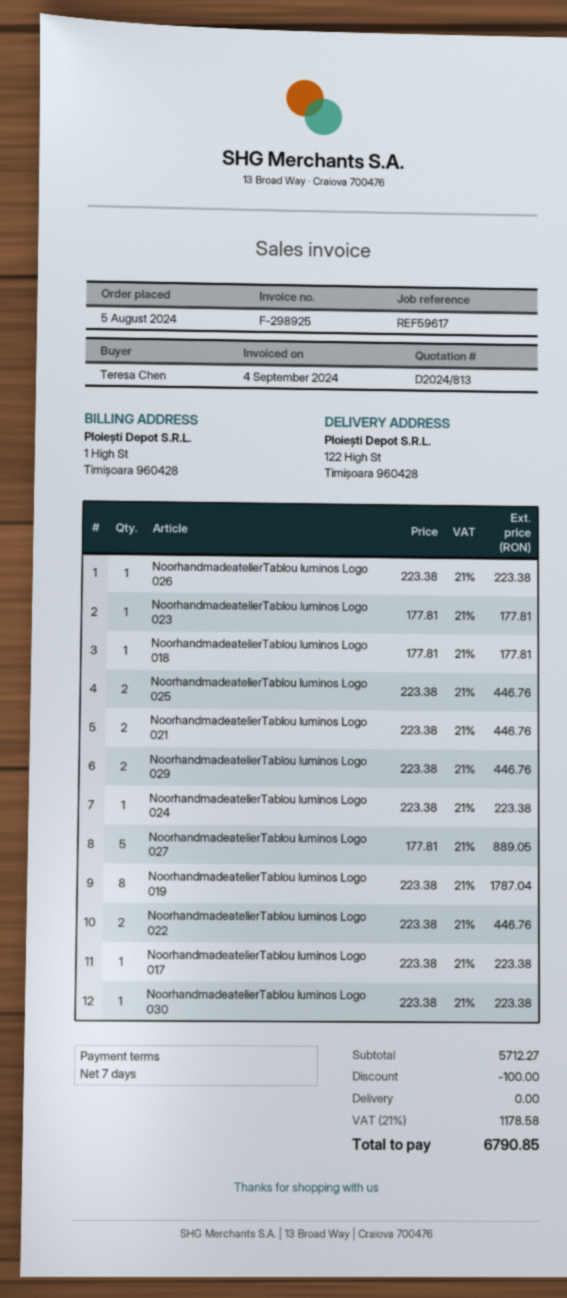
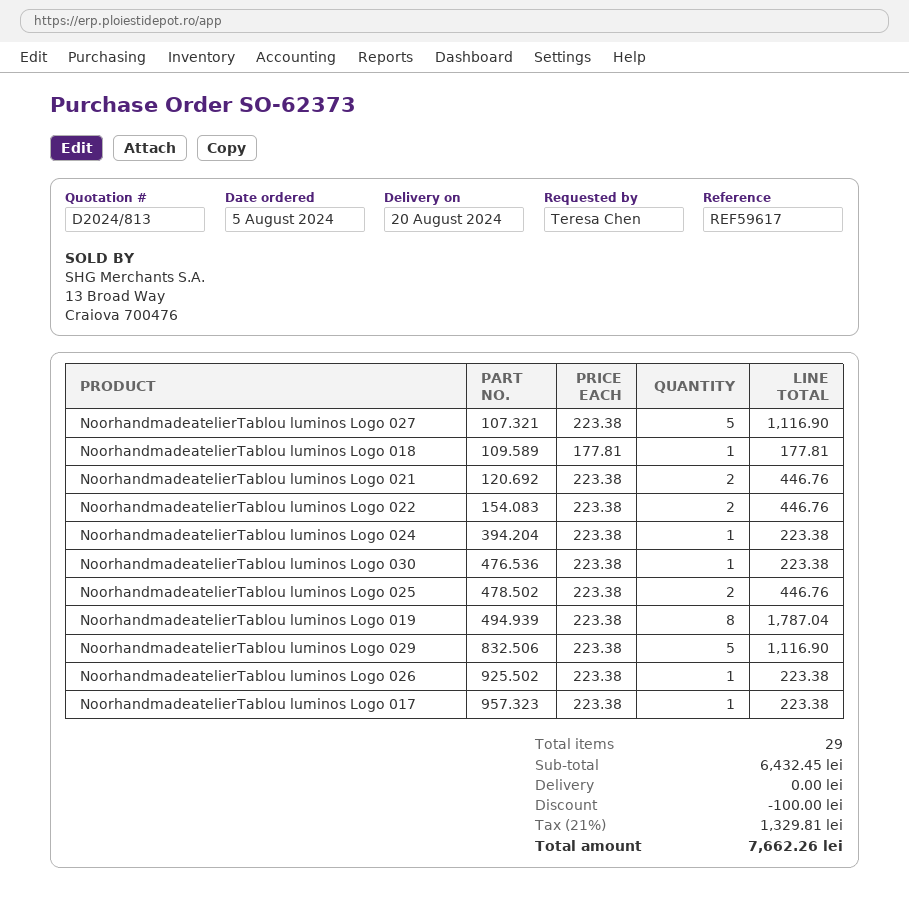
NoorhandmadeatelierTablou luminos Logo 023: 1 x 177.81 = 177.81 -> none
NoorhandmadeatelierTablou luminos Logo 029: 2 x 223.38 = 446.76 -> 5 x 223.38 = 1116.90
NoorhandmadeatelierTablou luminos Logo 027: 5 x 177.81 = 889.05 -> 5 x 223.38 = 1116.90
subtotal: 5712.27 -> 6432.45
tax: 21% = 1178.58 -> 21% = 1329.81
total: 6790.85 -> 7662.26

